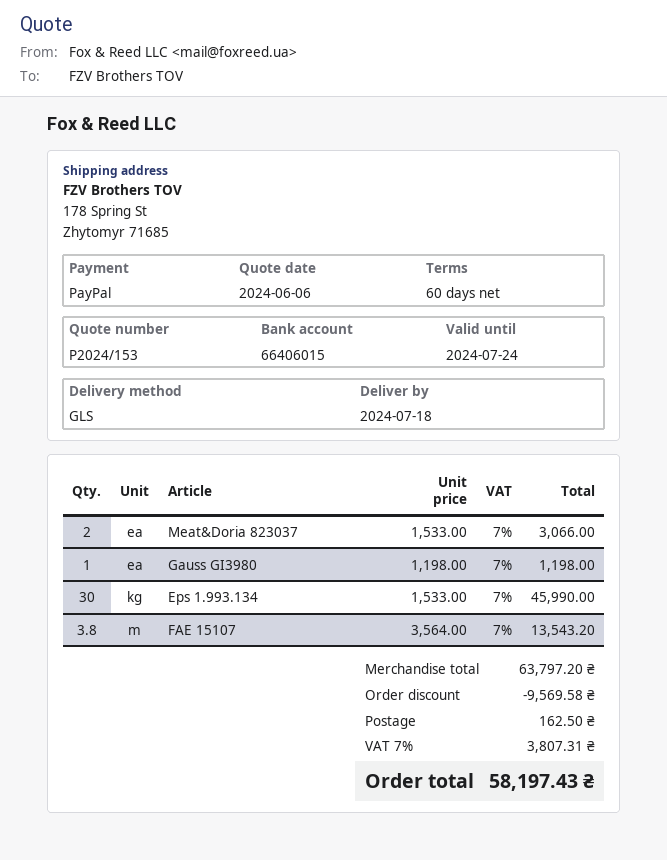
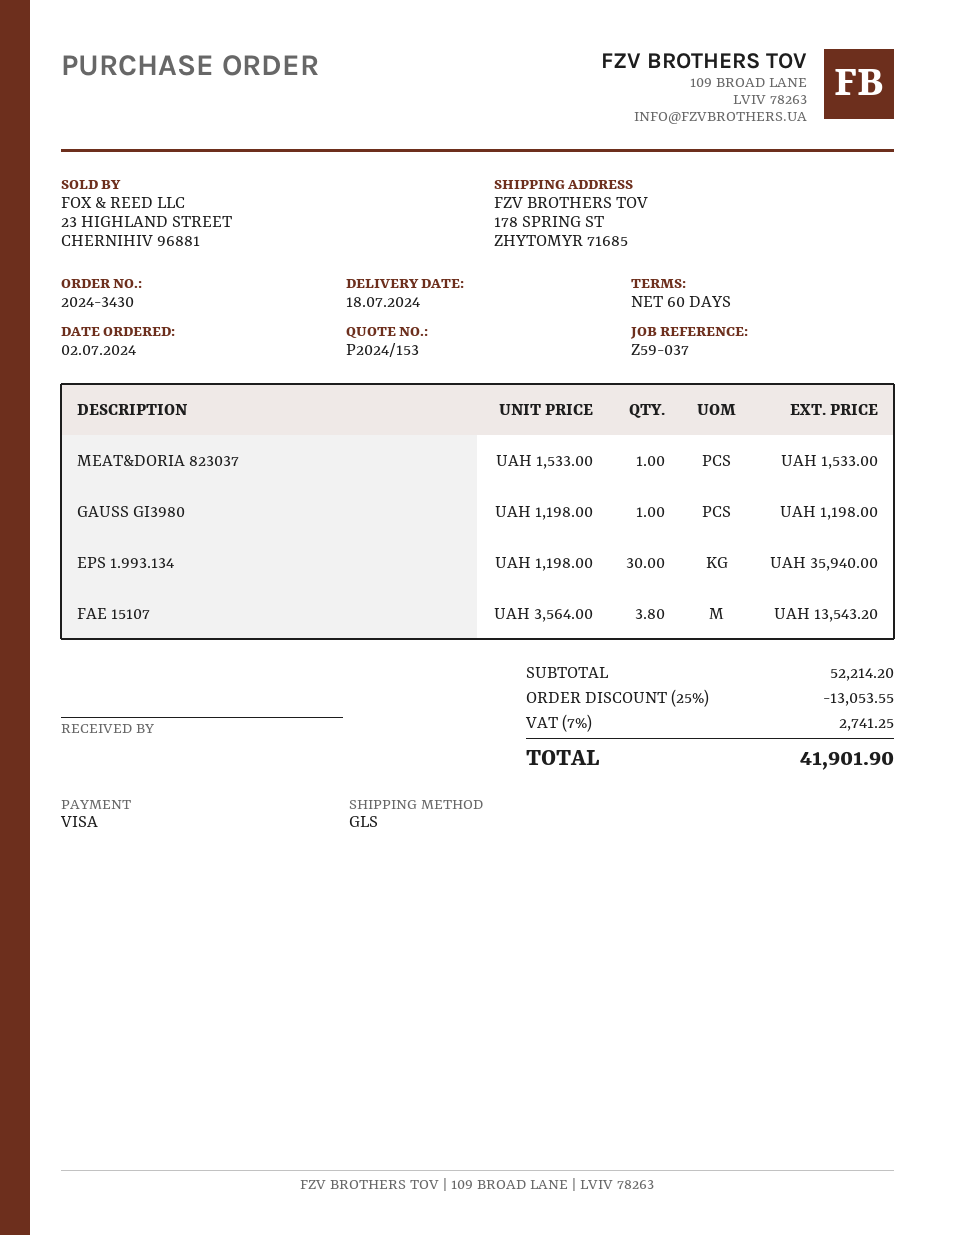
payment method: PayPal -> Visa
Meat&Doria 823037: 2 x 1533.00 = 3066.00 -> 1 x 1533.00 = 1533.00
Eps 1.993.134: 30 x 1533.00 = 45990.00 -> 30 x 1198.00 = 35940.00
subtotal: 63797.20 -> 52214.20
discount: 9569.58 -> 13053.55
shipping: 162.50 -> none
tax: 7% = 3807.31 -> 7% = 2741.25
total: 58197.43 -> 41901.90

